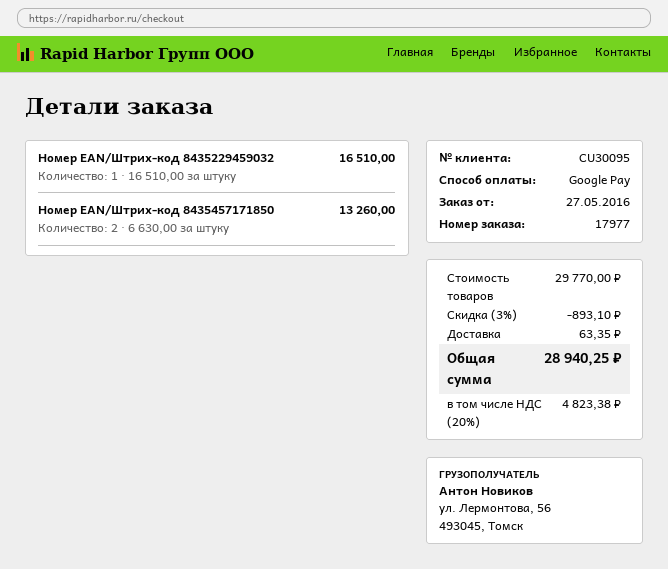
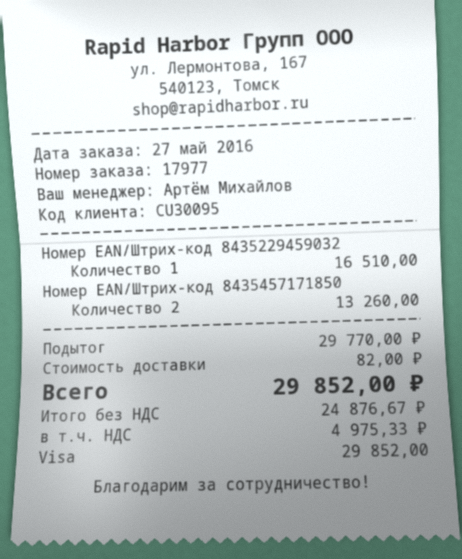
payment method: Google Pay -> Visa
discount: 3% = 893.10 -> none
shipping: 63.35 -> 82.00
tax: 4823.38 -> 4975.33
total: 28940.25 -> 29852.00

